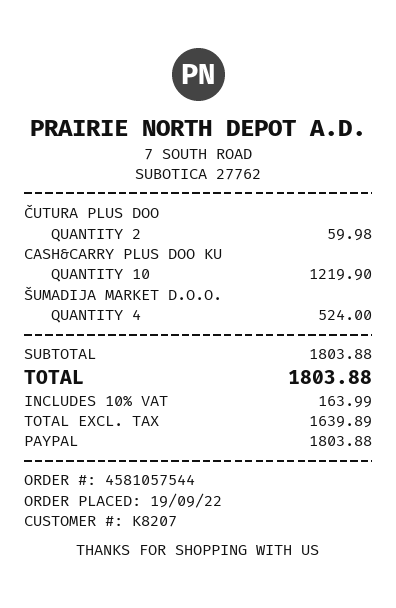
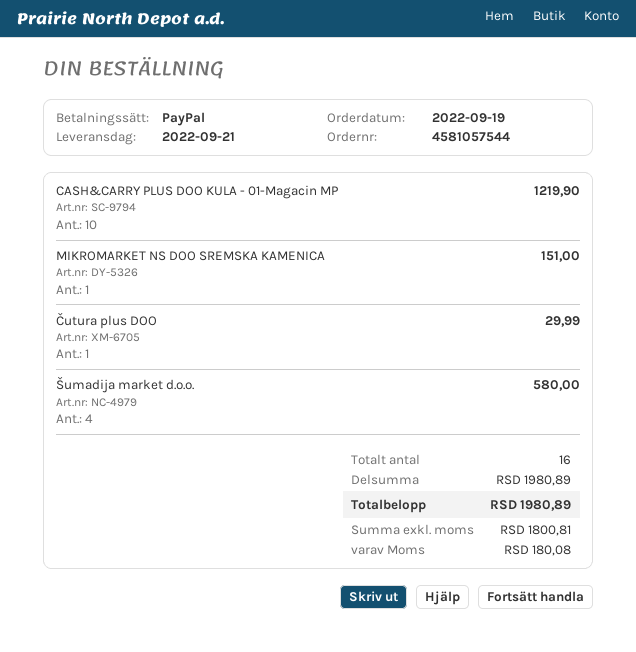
ČUTURA PLUS DOO: 2 for 59.98 -> 1 for 29.99
ŠUMADIJA MARKET D.O.O.: 4 for 524.00 -> 4 for 580.00
MIKROMARKET NS DOO SREMSKA KAMENICA: none -> 1 for 151.00
subtotal: 1803.88 -> 1980.89
net: 1639.89 -> 1800.81
tax: 163.99 -> 180.08
total: 1803.88 -> 1980.89

